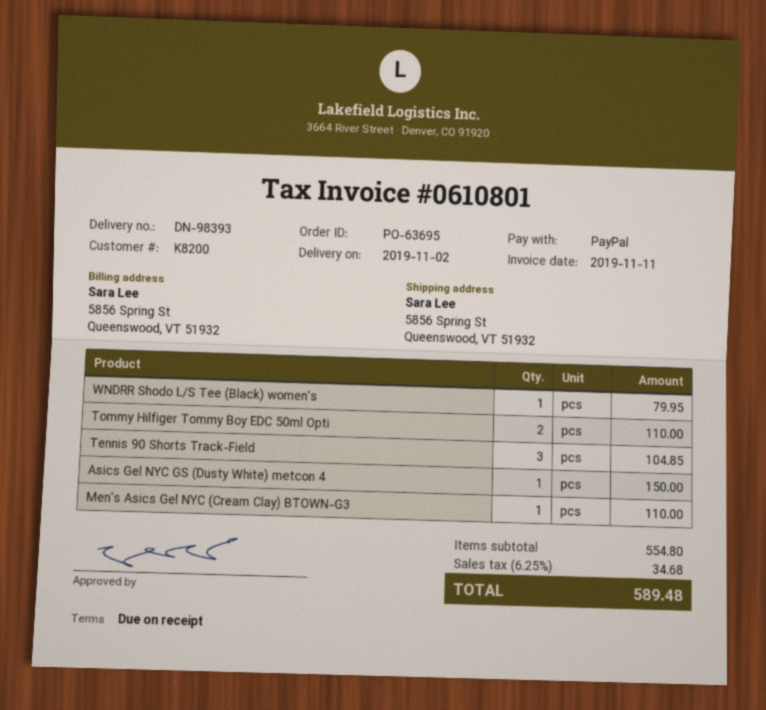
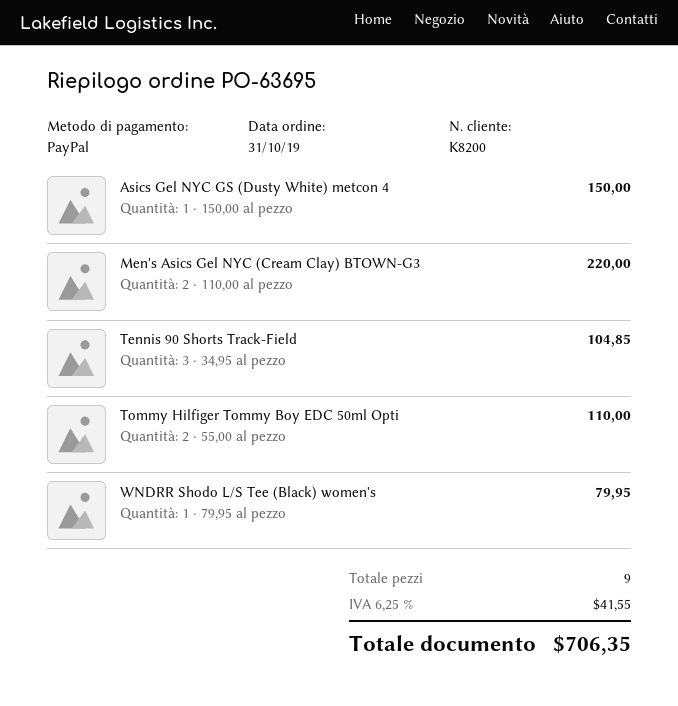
Men's Asics Gel NYC (Cream Clay) BTOWN-G3: 1 for 110.00 -> 2 for 220.00
tax: 6.25% = 34.68 -> 6.25% = 41.55
total: 589.48 -> 706.35

